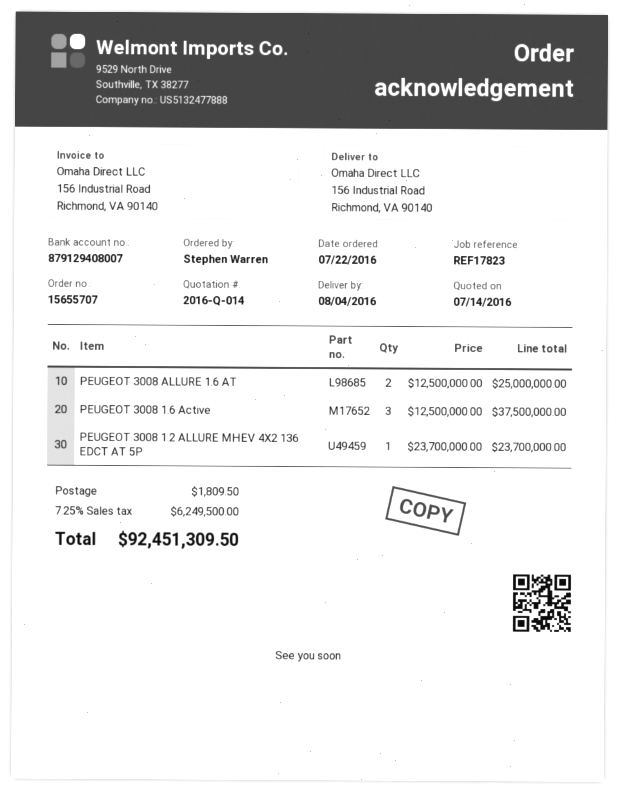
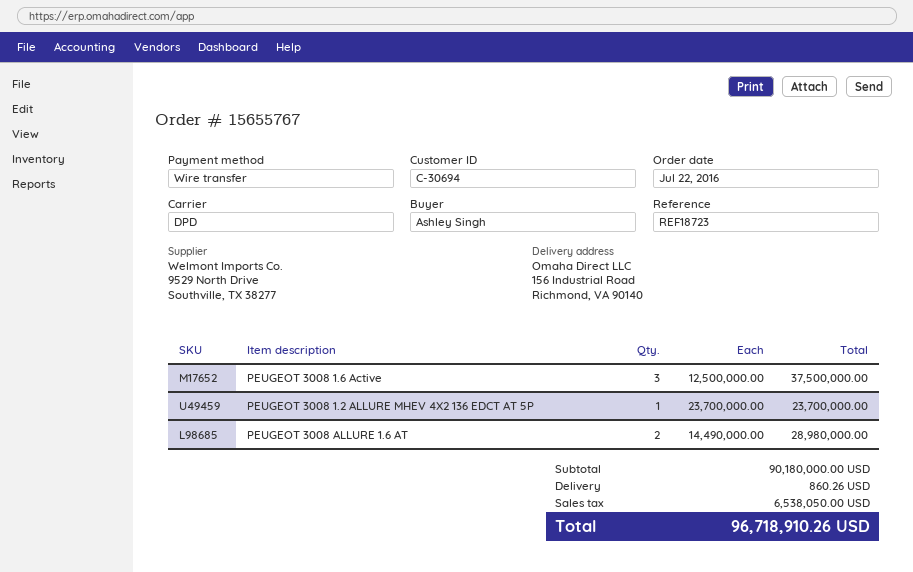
order number: 15655707 -> 15655767
reference: REF17823 -> REF18723
ordered by: Stephen Warren -> Ashley Singh
PEUGEOT 3008 ALLURE 1.6 AT: 2 x 12500000.00 = 25000000.00 -> 2 x 14490000.00 = 28980000.00
shipping: 1809.50 -> 860.26
tax: 6249500.00 -> 6538050.00
total: 92451309.50 -> 96718910.26

